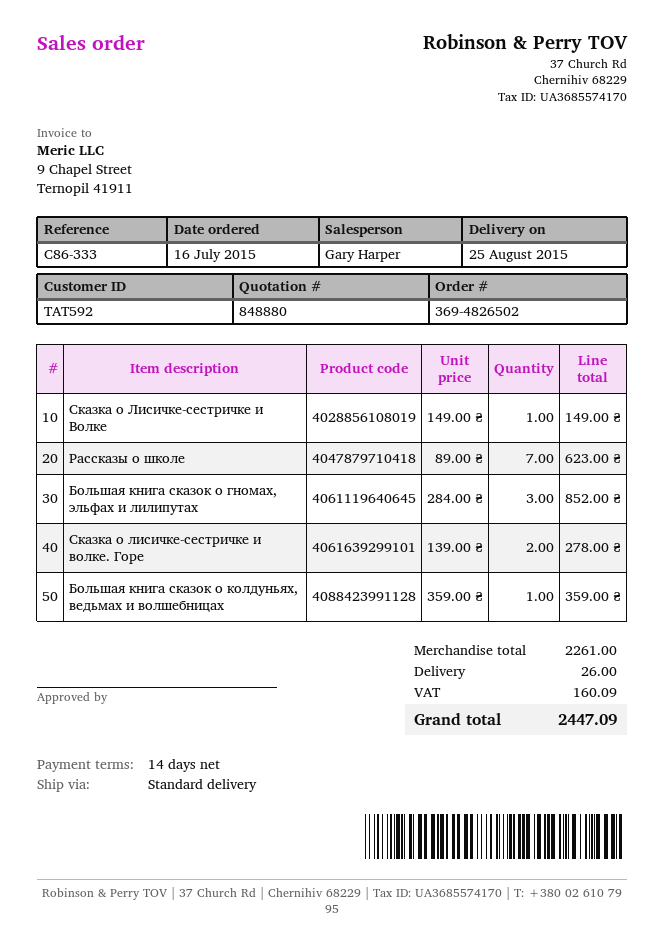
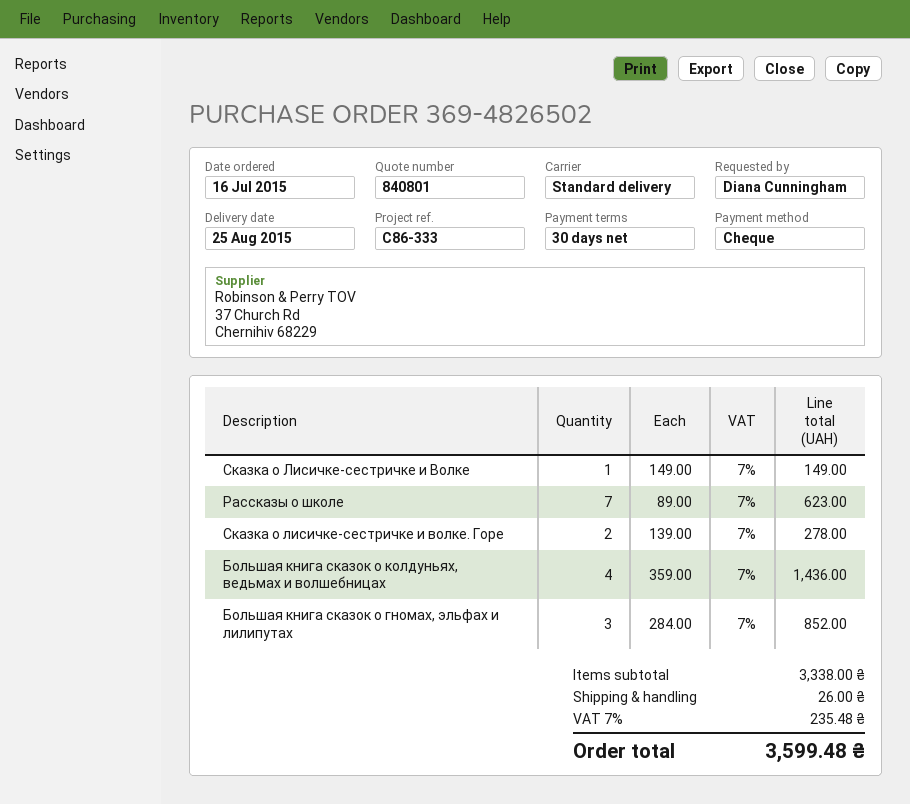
quote number: 848880 -> 840801
payment terms: 14 days -> 30 days
Большая книга сказок о колдуньях, ведьмах и волшебницах: 1 x 359.00 = 359.00 -> 4 x 359.00 = 1436.00
subtotal: 2261.00 -> 3338.00
tax: 160.09 -> 235.48
total: 2447.09 -> 3599.48

